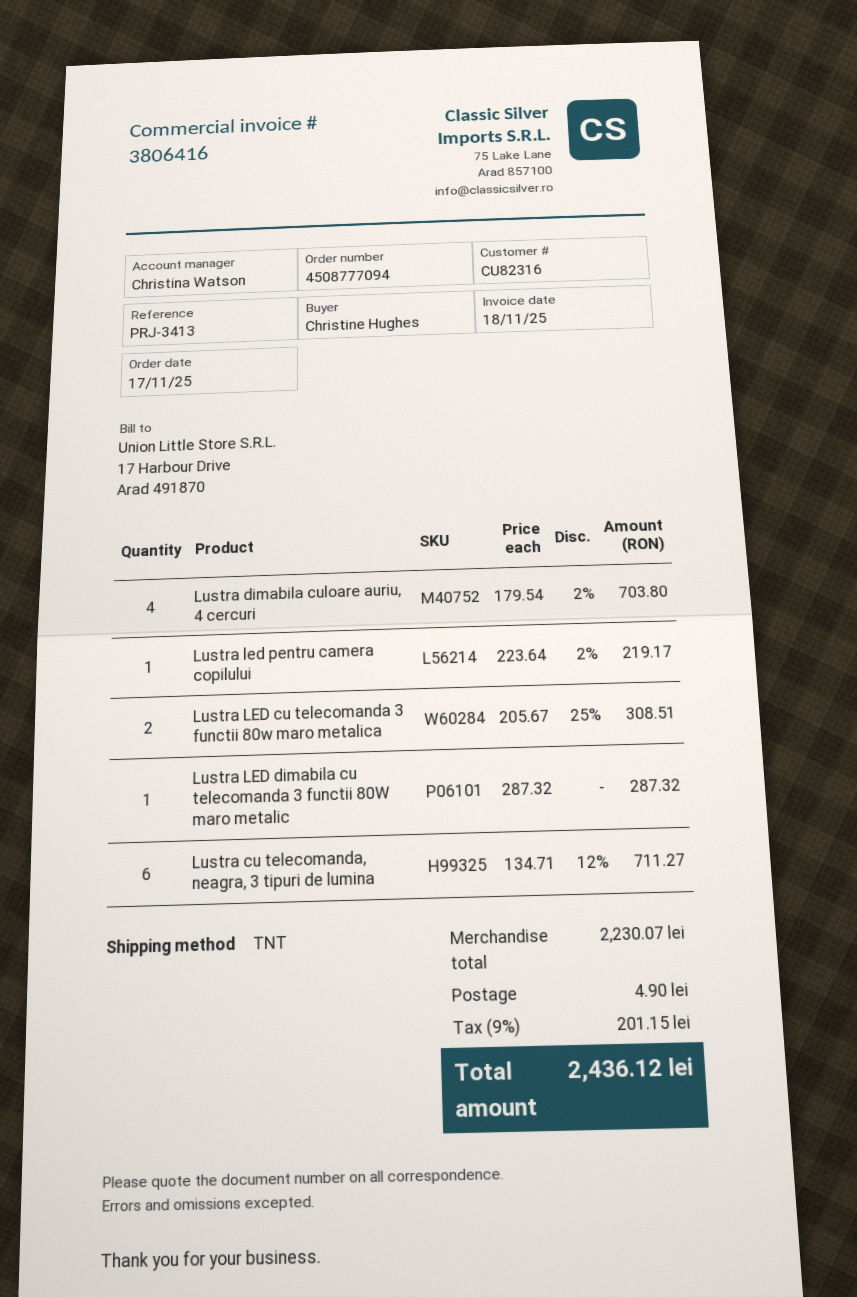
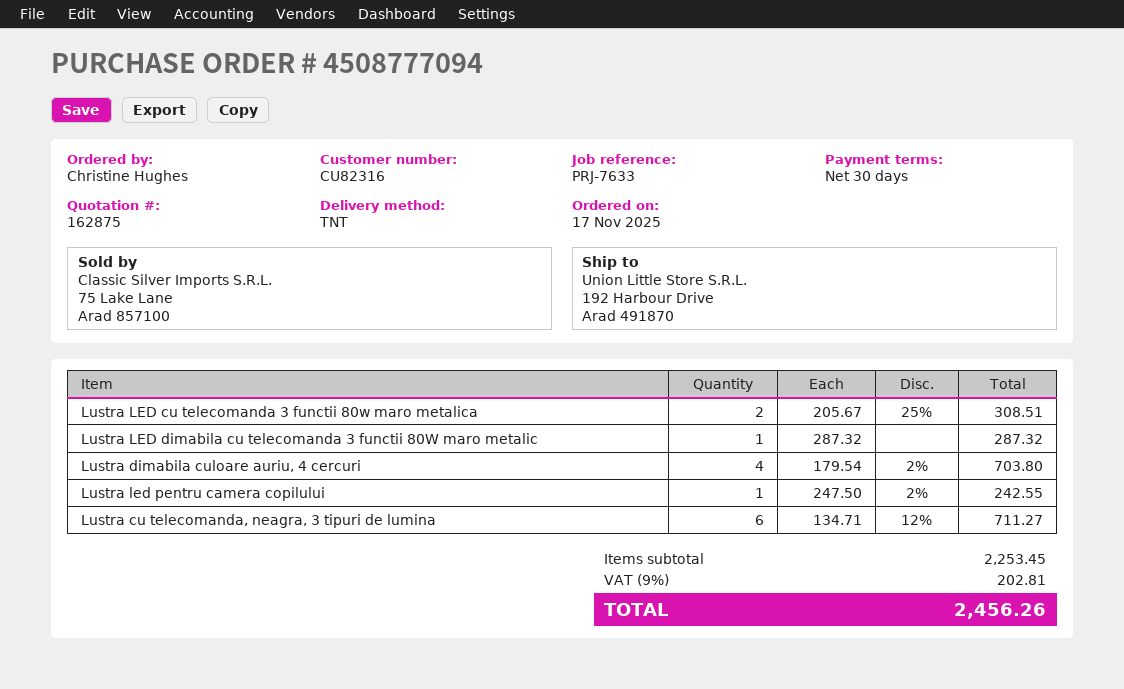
reference: PRJ-3413 -> PRJ-7633
Lustra led pentru camera copilului: 1 x 223.64 - 2% = 219.17 -> 1 x 247.50 - 2% = 242.55
subtotal: 2230.07 -> 2253.45
shipping: 4.90 -> none
tax: 9% = 201.15 -> 9% = 202.81
total: 2436.12 -> 2456.26

